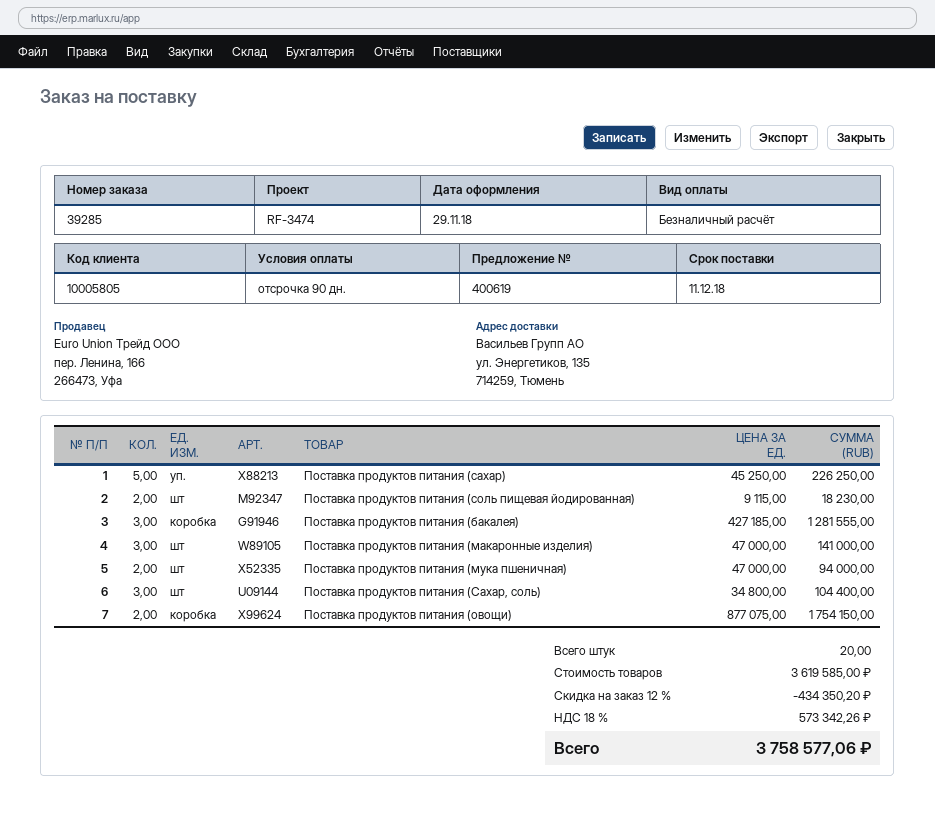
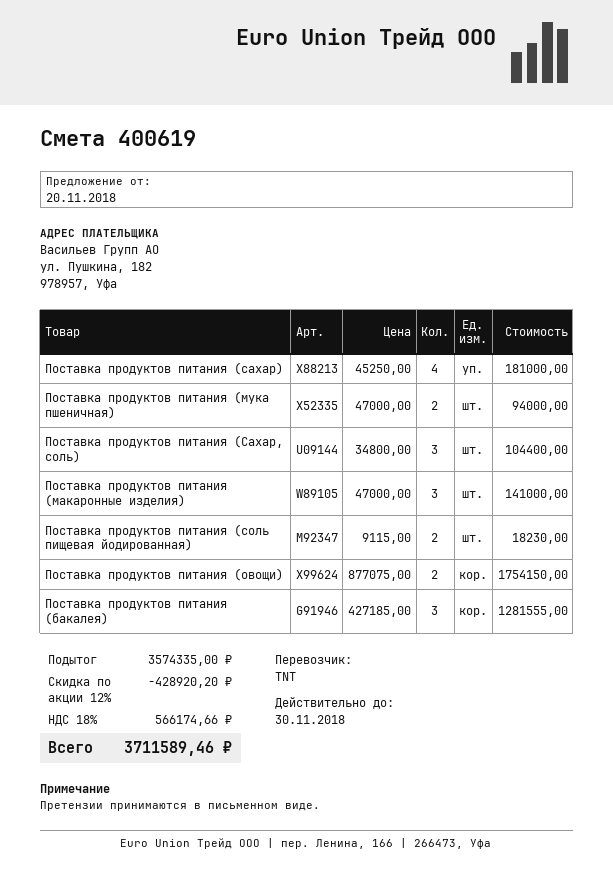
Поставка продуктов питания (сахар): 5 x 45250.00 = 226250.00 -> 4 x 45250.00 = 181000.00
subtotal: 3619585.00 -> 3574335.00
discount: 12% = 434350.20 -> 12% = 428920.20
tax: 18% = 573342.26 -> 18% = 566174.66
total: 3758577.06 -> 3711589.46

